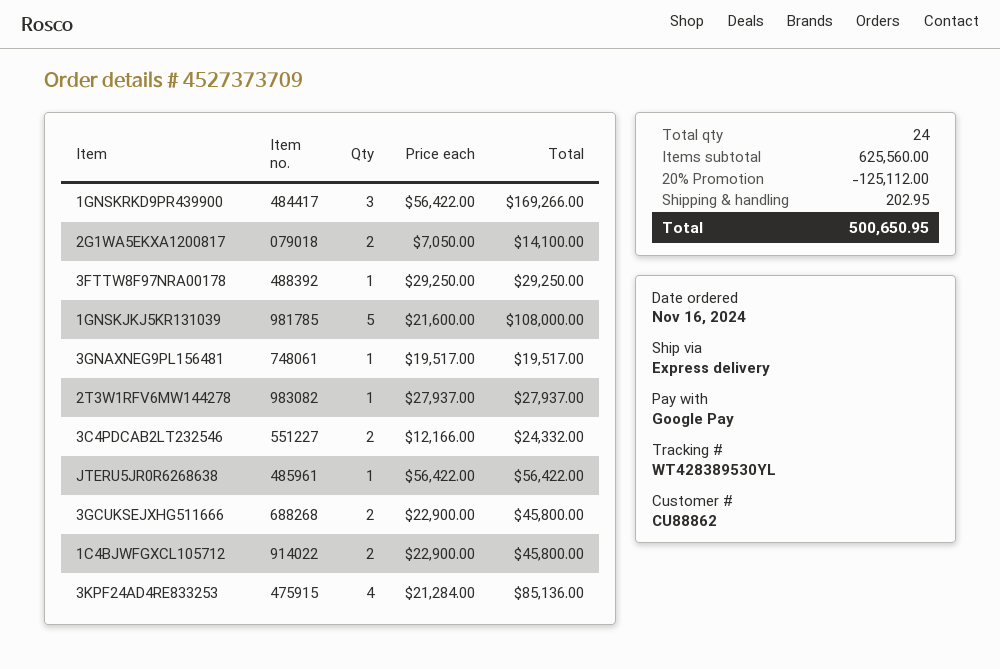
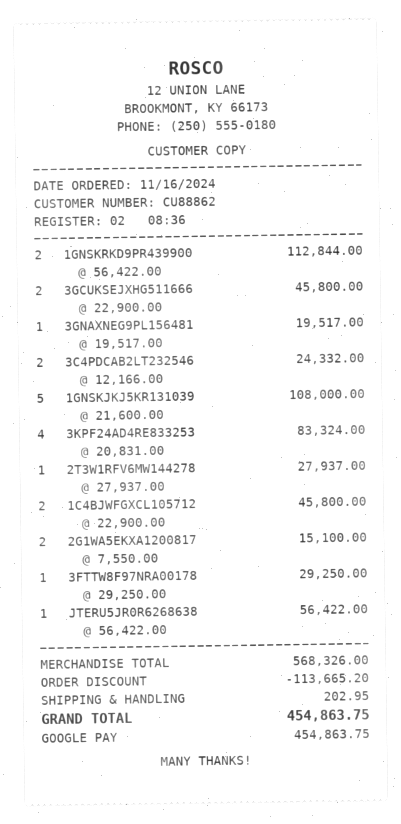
1GNSKRKD9PR439900: 3 x 56422.00 = 169266.00 -> 2 x 56422.00 = 112844.00
2G1WA5EKXA1200817: 2 x 7050.00 = 14100.00 -> 2 x 7550.00 = 15100.00
3KPF24AD4RE833253: 4 x 21284.00 = 85136.00 -> 4 x 20831.00 = 83324.00
subtotal: 625560.00 -> 568326.00
discount: 125112.00 -> 113665.20
total: 500650.95 -> 454863.75

